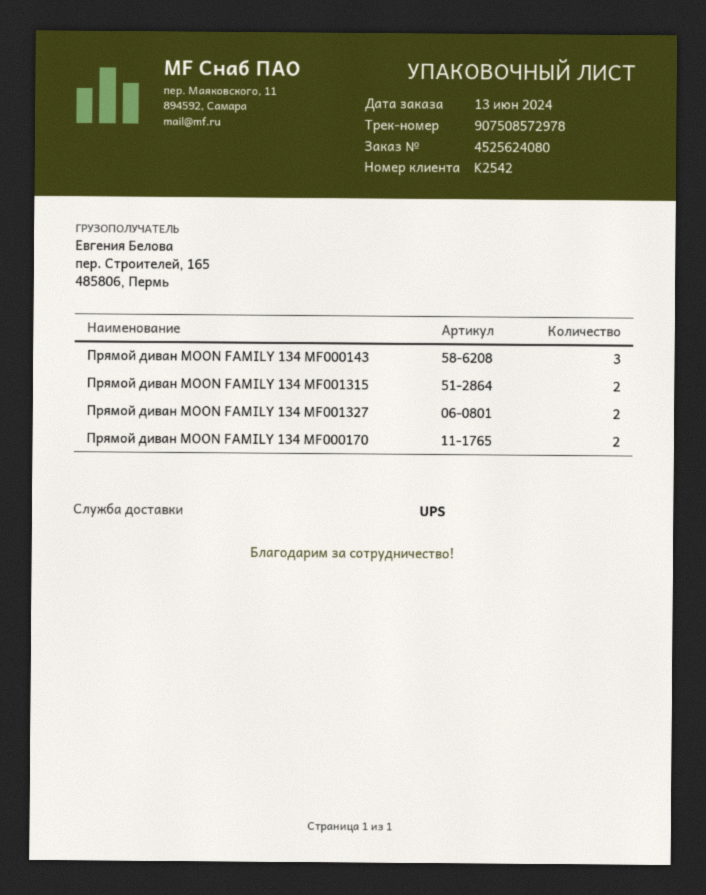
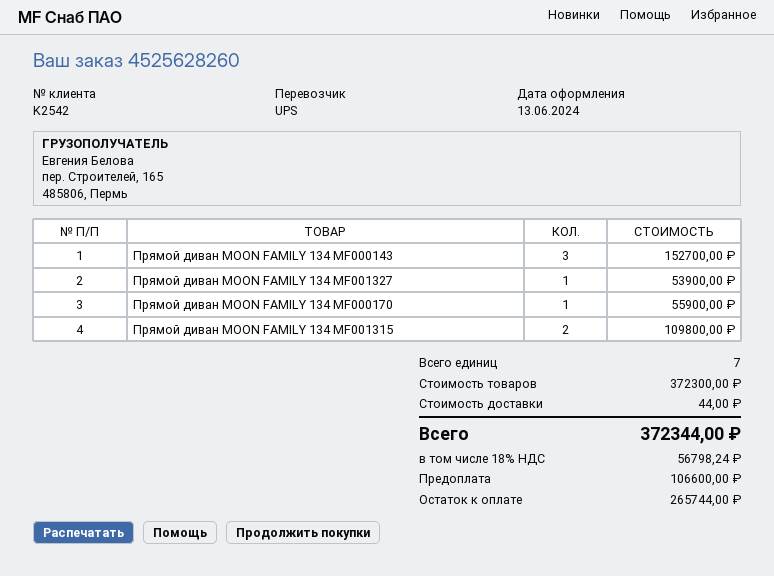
order number: 4525624080 -> 4525628260
Прямой диван MOON FAMILY 134 MF001327: 2 -> 1
Прямой диван MOON FAMILY 134 MF000170: 2 -> 1

